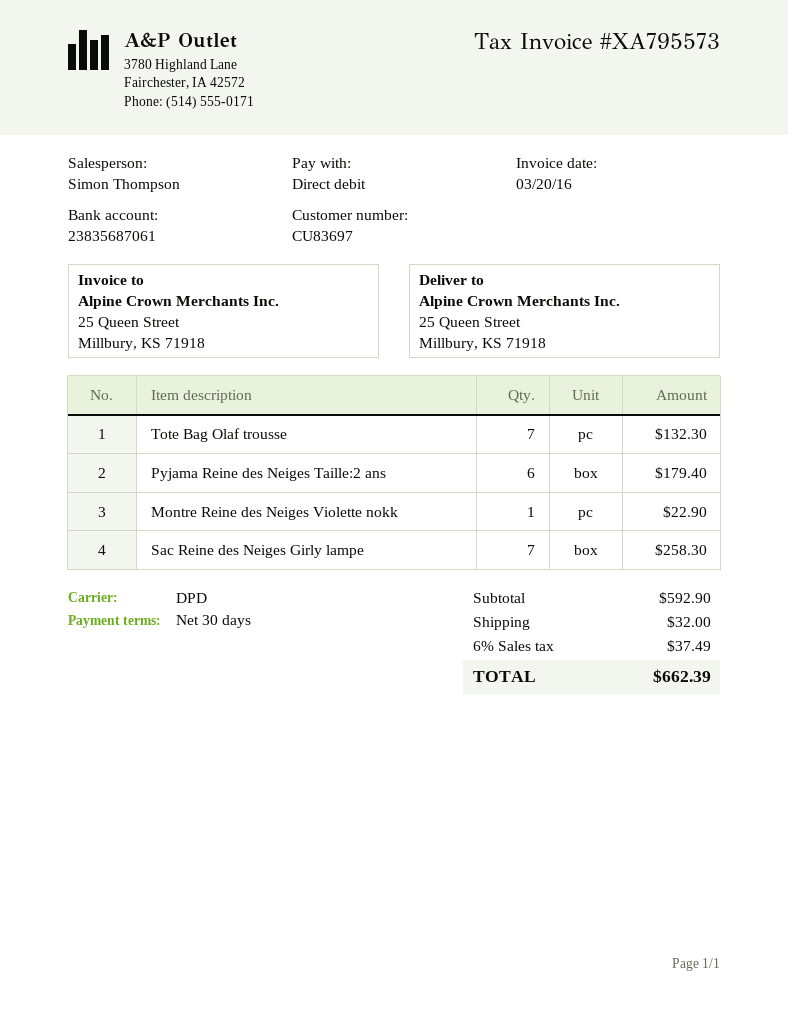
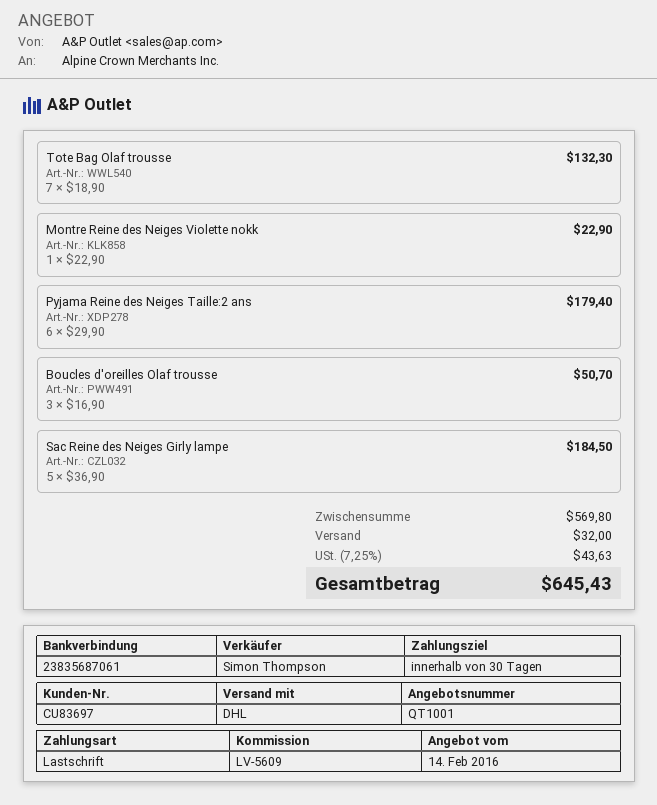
shipping method: DPD -> DHL
Sac Reine des Neiges Girly lampe: 7 for 258.30 -> 5 for 184.50
Boucles d'oreilles Olaf trousse: none -> 3 for 50.70
subtotal: 592.90 -> 569.80
tax: 6% = 37.49 -> 7.25% = 43.63
total: 662.39 -> 645.43

